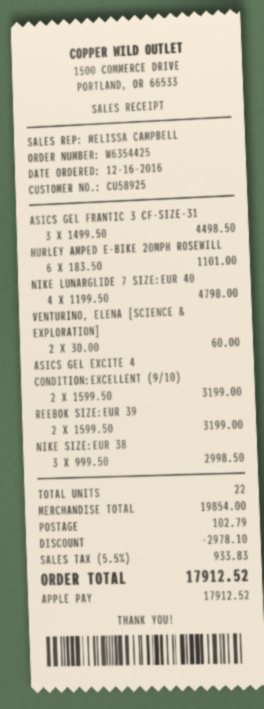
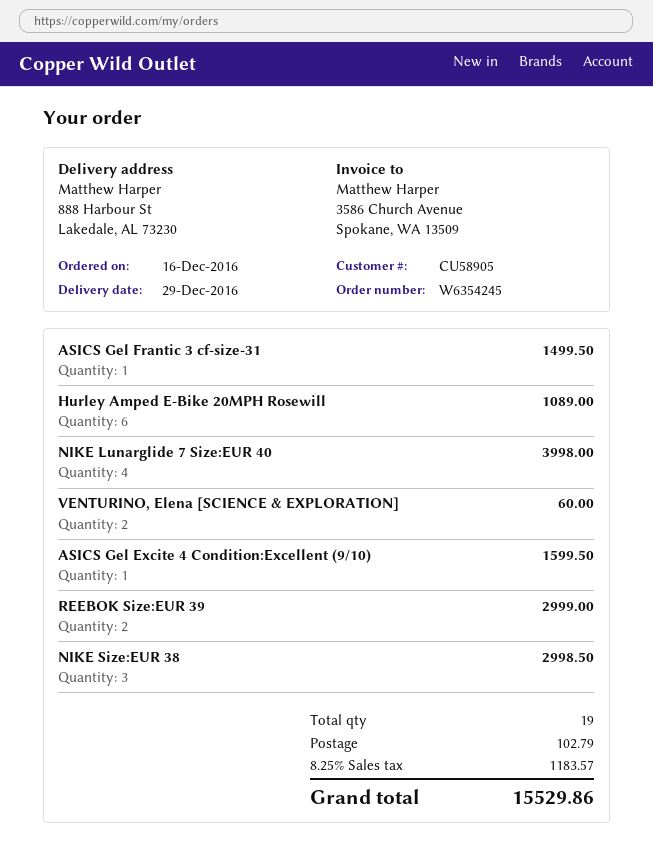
order number: W6354425 -> W6354245
customer number: CU58925 -> CU58905
ASICS GEL FRANTIC 3 CF-SIZE-31: 3 for 4498.50 -> 1 for 1499.50
HURLEY AMPED E-BIKE 20MPH ROSEWILL: 6 for 1101.00 -> 6 for 1089.00
NIKE LUNARGLIDE 7 SIZE:EUR 40: 4 for 4798.00 -> 4 for 3998.00
ASICS GEL EXCITE 4 CONDITION:EXCELLENT (9/10): 2 for 3199.00 -> 1 for 1599.50
REEBOK SIZE:EUR 39: 2 for 3199.00 -> 2 for 2999.00
total quantity: 22 -> 19
discount: 2978.10 -> none
tax: 5.5% = 933.83 -> 8.25% = 1183.57
total: 17912.52 -> 15529.86

